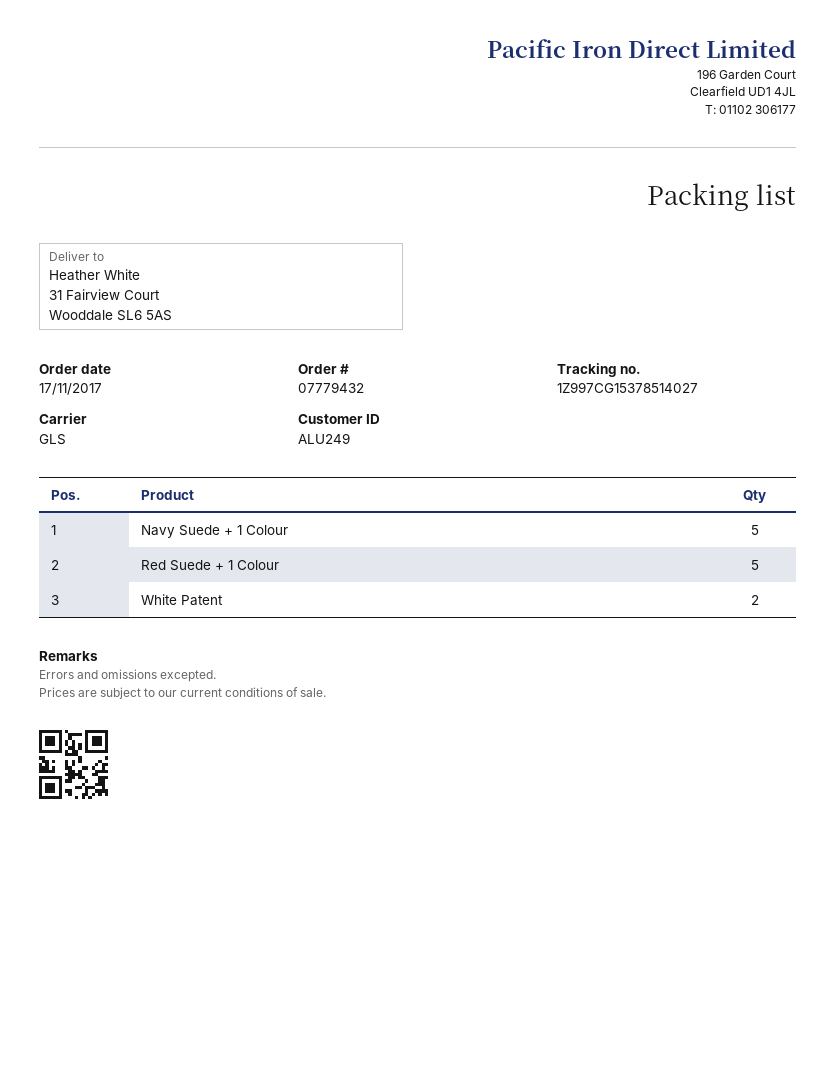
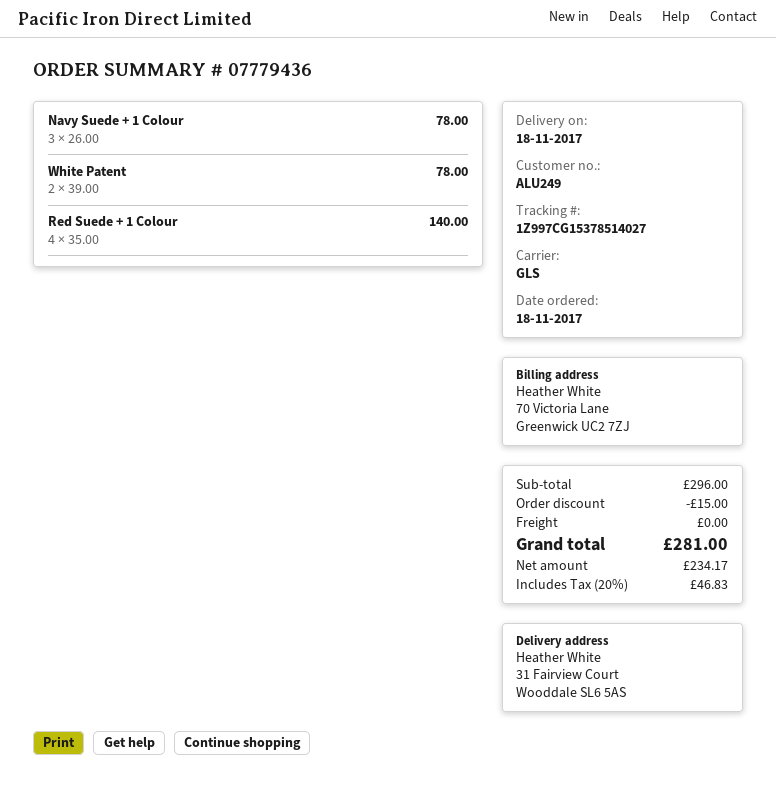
order number: 07779432 -> 07779436
order date: 2017-11-17 -> 2017-11-18
Navy Suede + 1 Colour: 5 -> 3
Red Suede + 1 Colour: 5 -> 4

